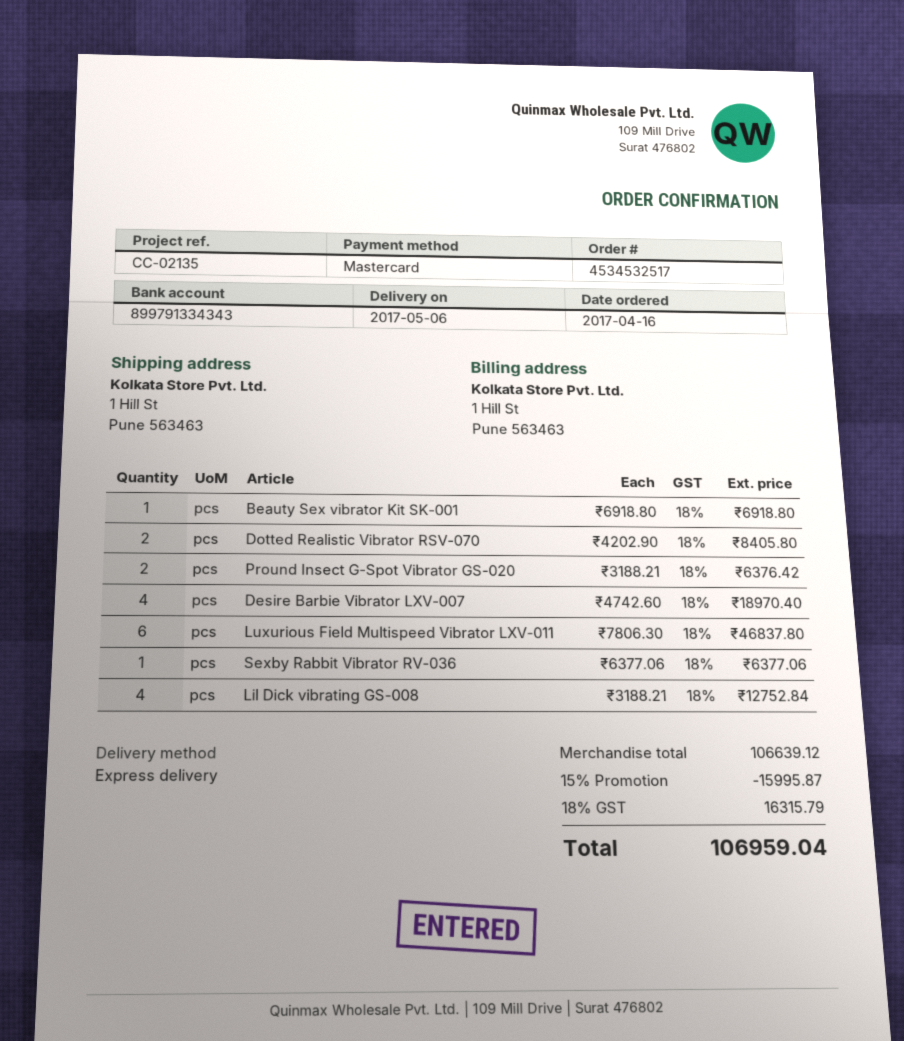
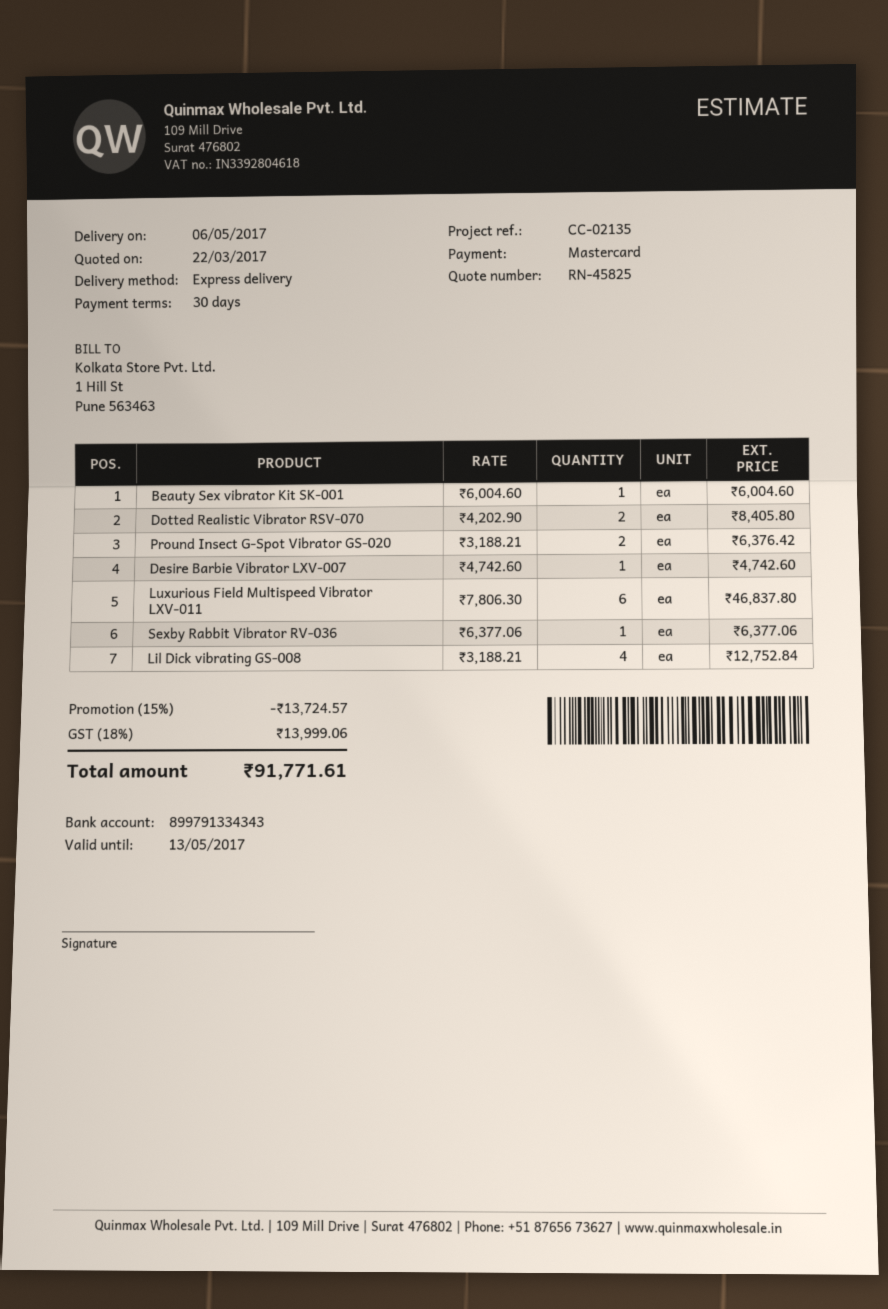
Beauty Sex vibrator Kit SK-001: 1 x 6918.80 = 6918.80 -> 1 x 6004.60 = 6004.60
Desire Barbie Vibrator LXV-007: 4 x 4742.60 = 18970.40 -> 1 x 4742.60 = 4742.60
discount: 15% = 15995.87 -> 15% = 13724.57
tax: 18% = 16315.79 -> 18% = 13999.06
total: 106959.04 -> 91771.61

